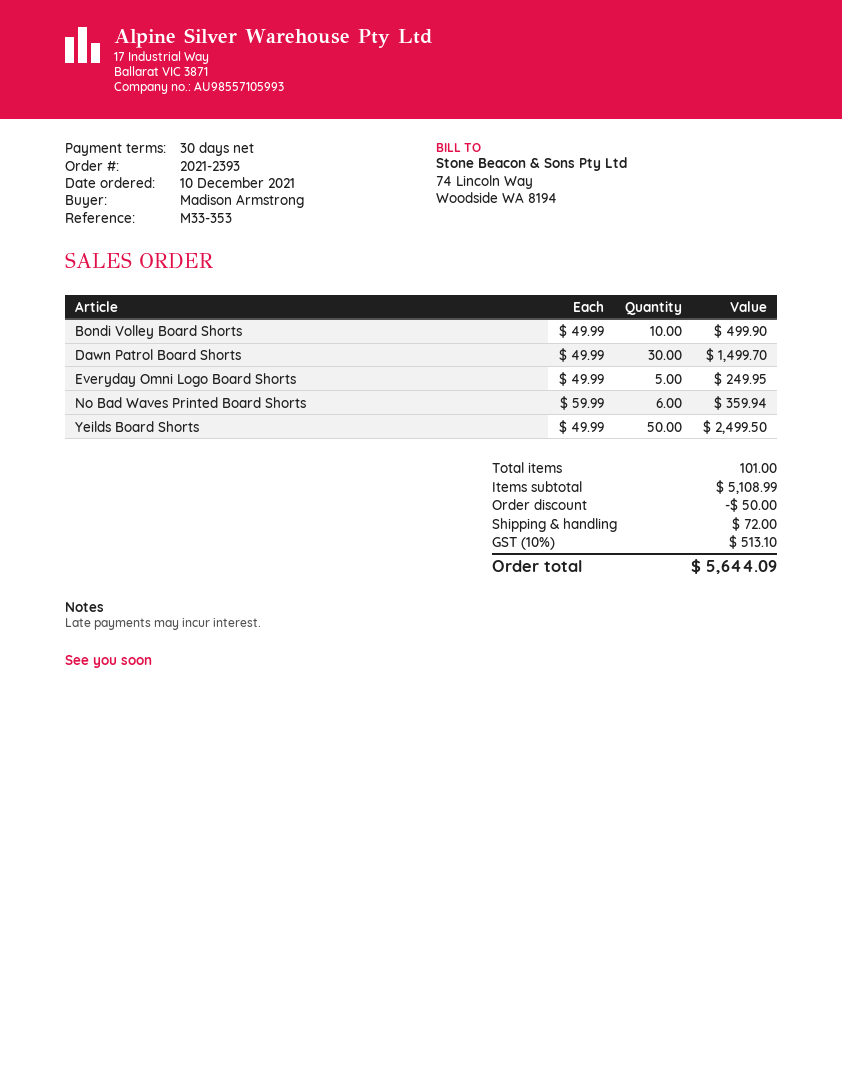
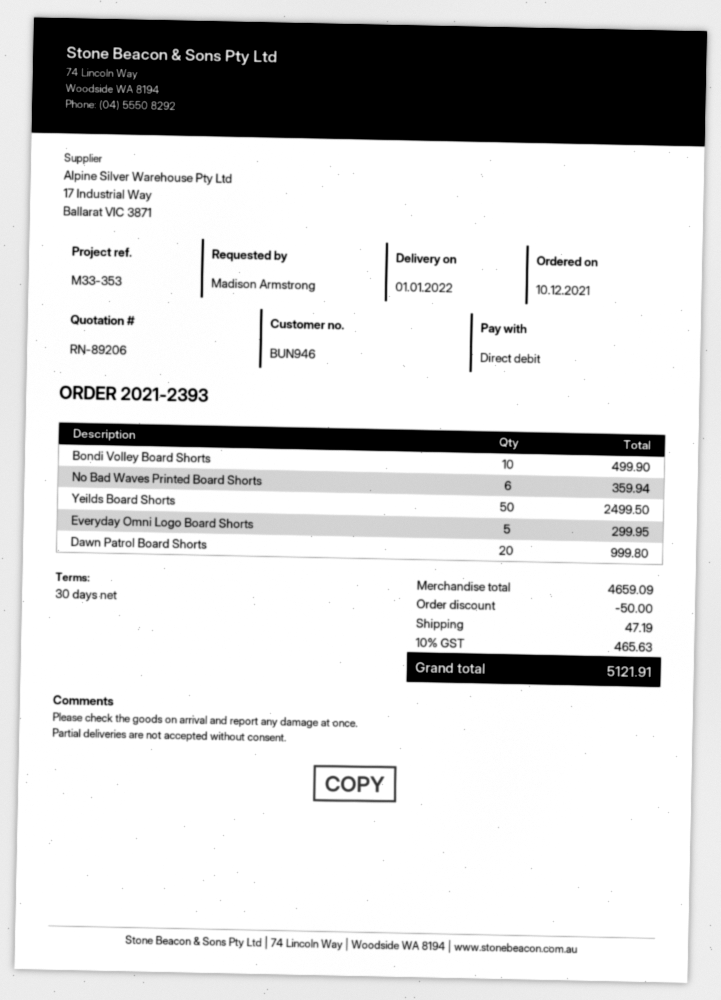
Dawn Patrol Board Shorts: 30 for 1499.70 -> 20 for 999.80
Everyday Omni Logo Board Shorts: 5 for 249.95 -> 5 for 299.95
subtotal: 5108.99 -> 4659.09
shipping: 72.00 -> 47.19
tax: 10% = 513.10 -> 10% = 465.63
total: 5644.09 -> 5121.91

